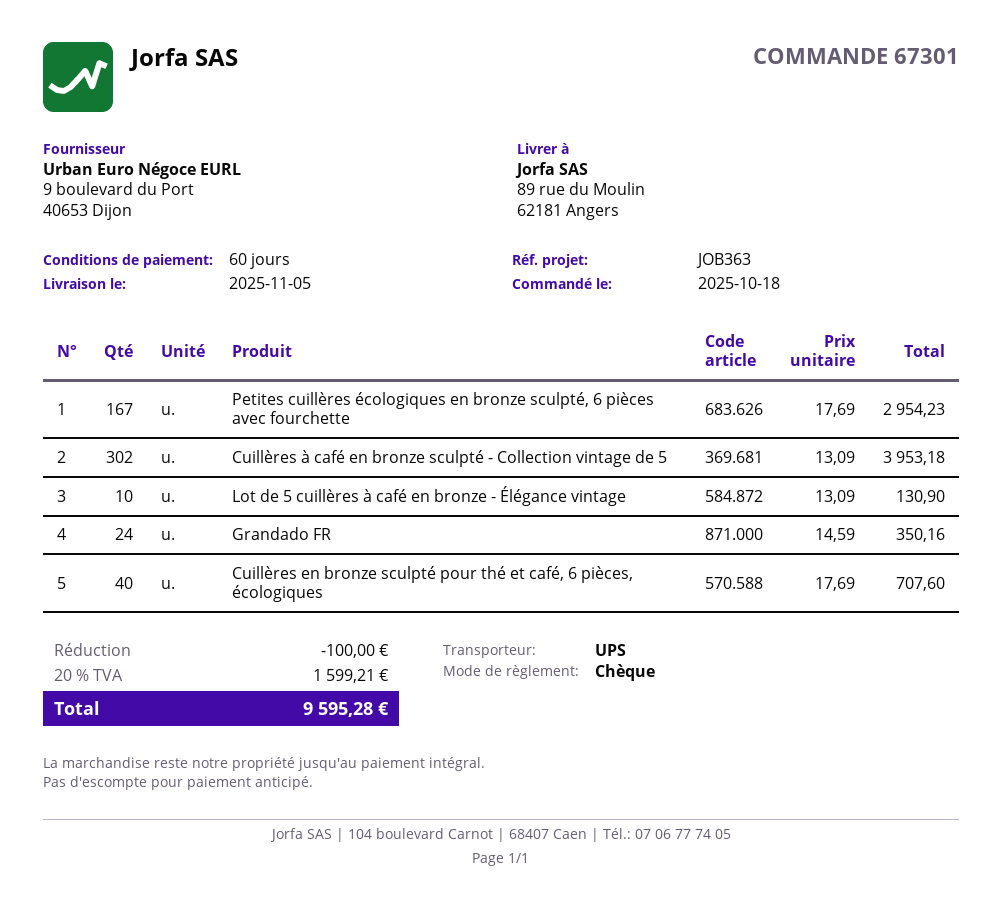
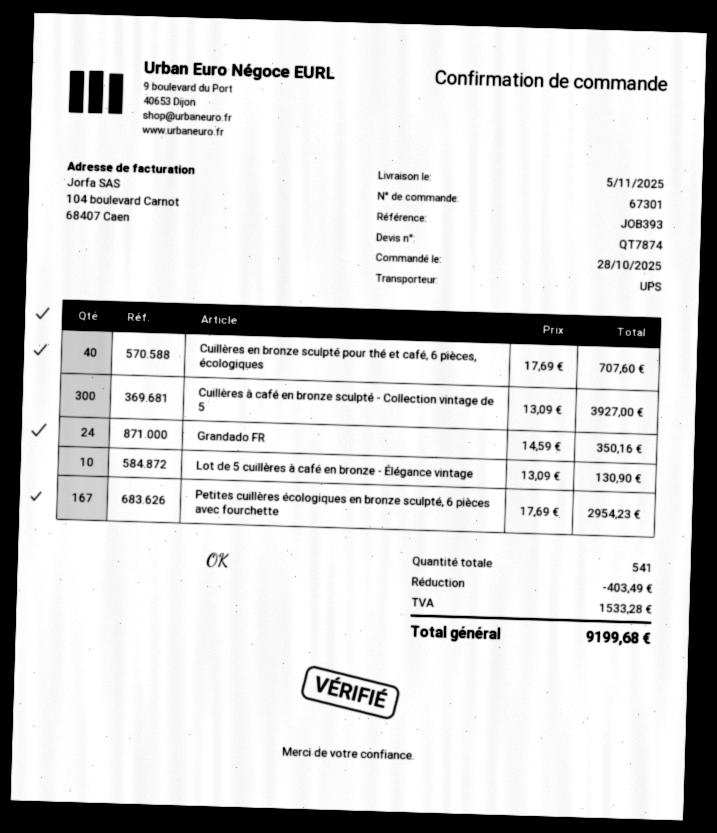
order date: 2025-10-18 -> 2025-10-28
reference: JOB363 -> JOB393
Cuillères à café en bronze sculpté - Collection vintage de 5: 302 x 13.09 = 3953.18 -> 300 x 13.09 = 3927.00
discount: 100.00 -> 403.49
tax: 1599.21 -> 1533.28
total: 9595.28 -> 9199.68

